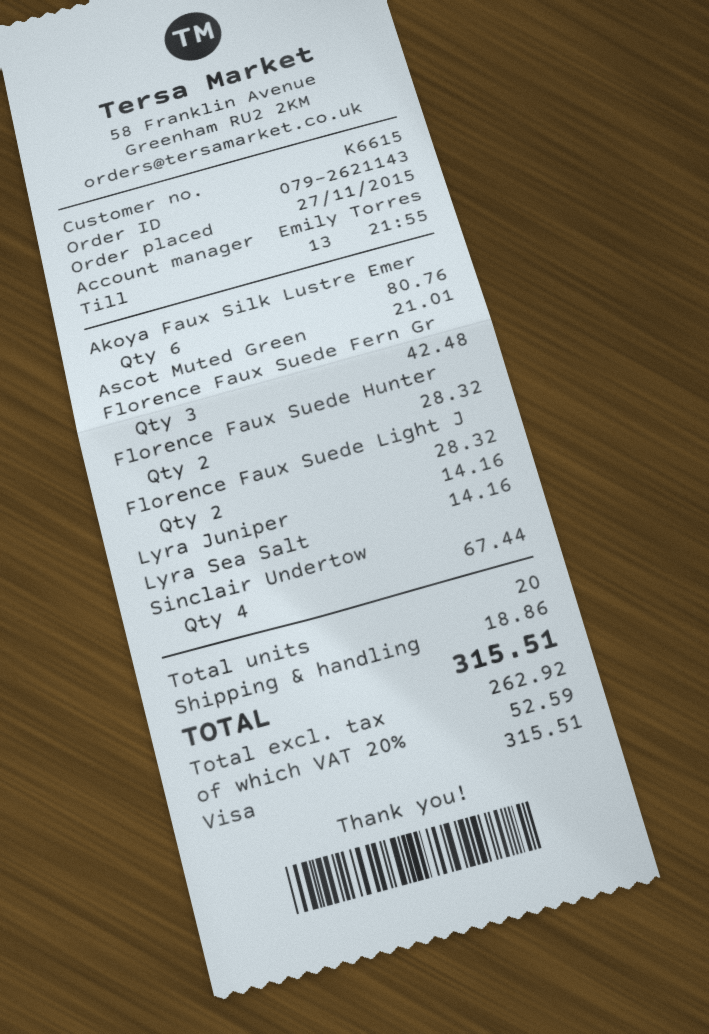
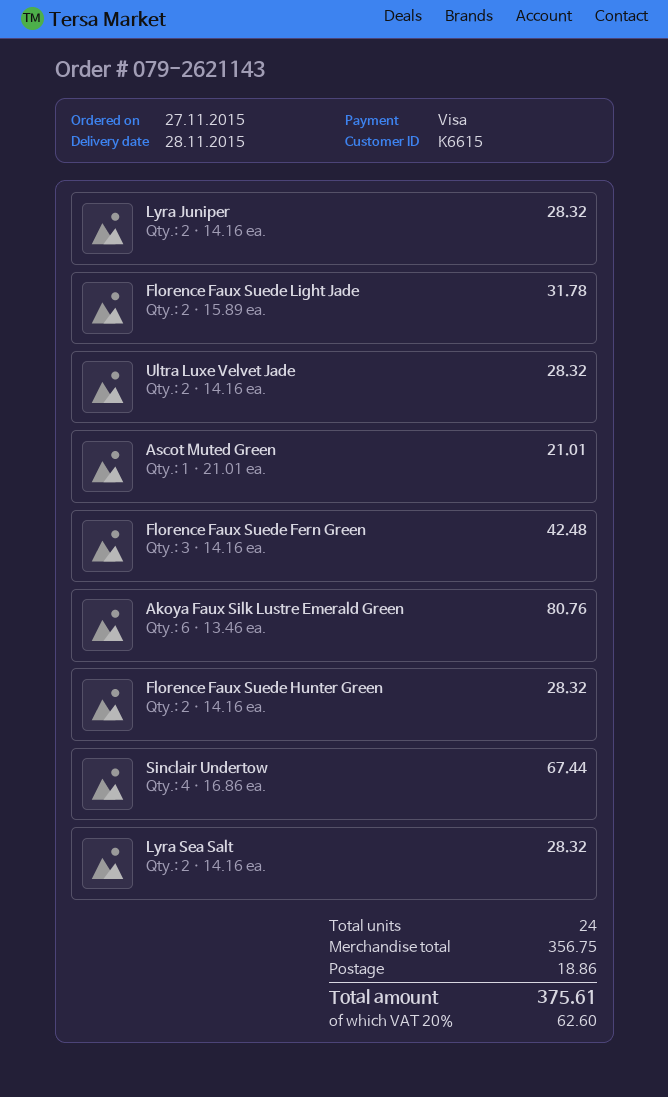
Florence Faux Suede Light J: 2 for 28.32 -> 2 for 31.78
Lyra Juniper: 1 for 14.16 -> 2 for 28.32
Lyra Sea Salt: 1 for 14.16 -> 2 for 28.32
Ultra Luxe Velvet Jade: none -> 2 for 28.32
total quantity: 20 -> 24
tax: 20% = 52.59 -> 20% = 62.60
total: 315.51 -> 375.61

